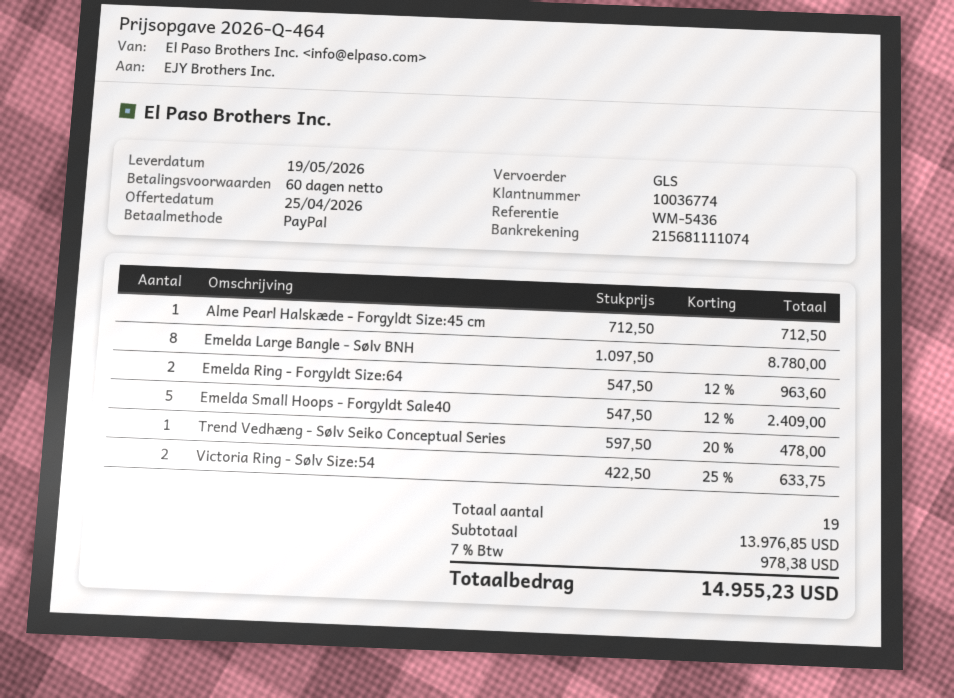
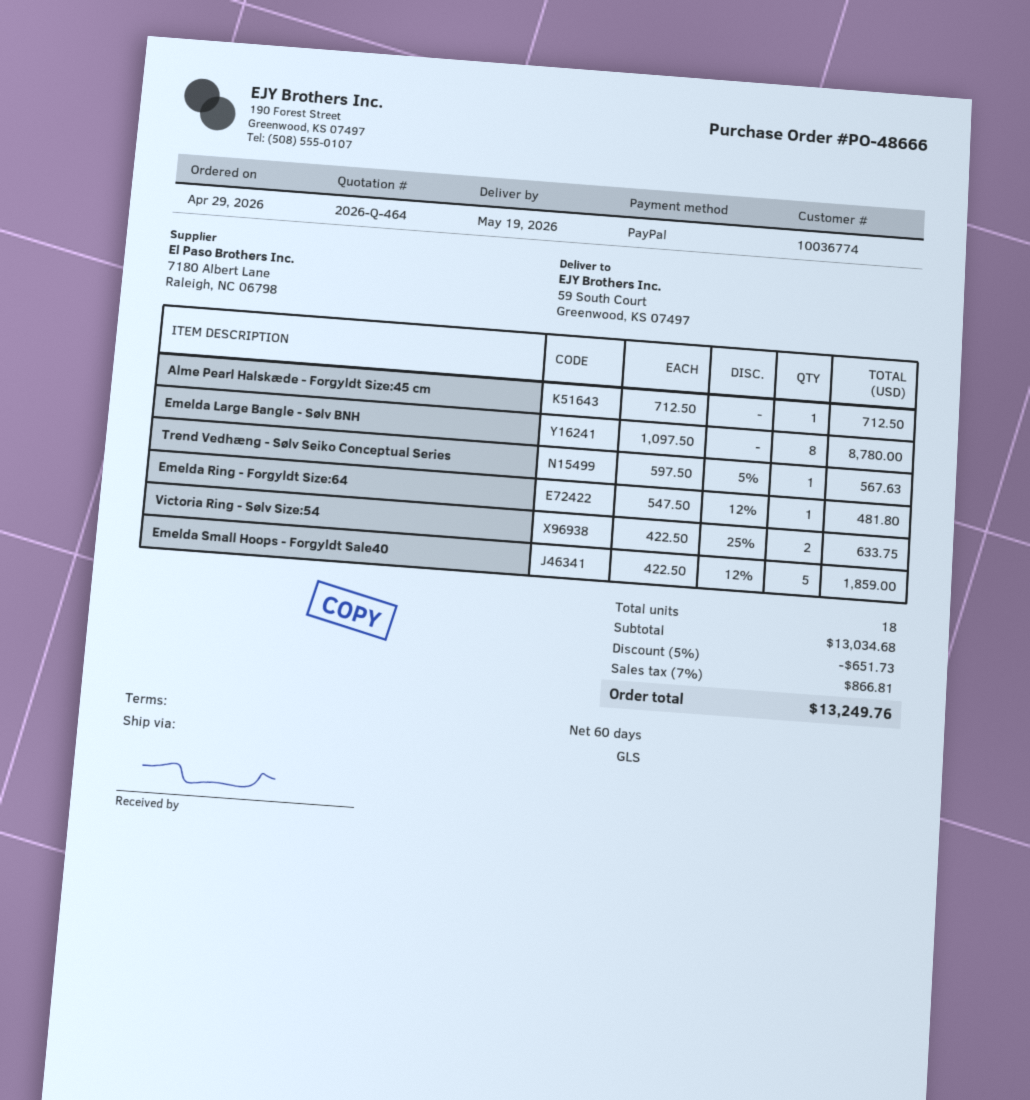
Emelda Ring - Forgyldt Size:64: 2 x 547.50 - 12% = 963.60 -> 1 x 547.50 - 12% = 481.80
Emelda Small Hoops - Forgyldt Sale40: 5 x 547.50 - 12% = 2409.00 -> 5 x 422.50 - 12% = 1859.00
Trend Vedhæng - Sølv Seiko Conceptual Series: 1 x 597.50 - 20% = 478.00 -> 1 x 597.50 - 5% = 567.63
total quantity: 19 -> 18
subtotal: 13976.85 -> 13034.68
discount: none -> 5% = 651.73
tax: 7% = 978.38 -> 7% = 866.81
total: 14955.23 -> 13249.76

